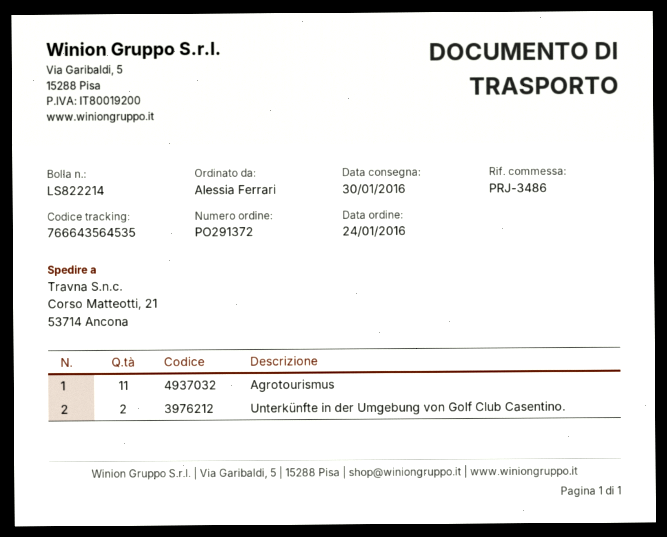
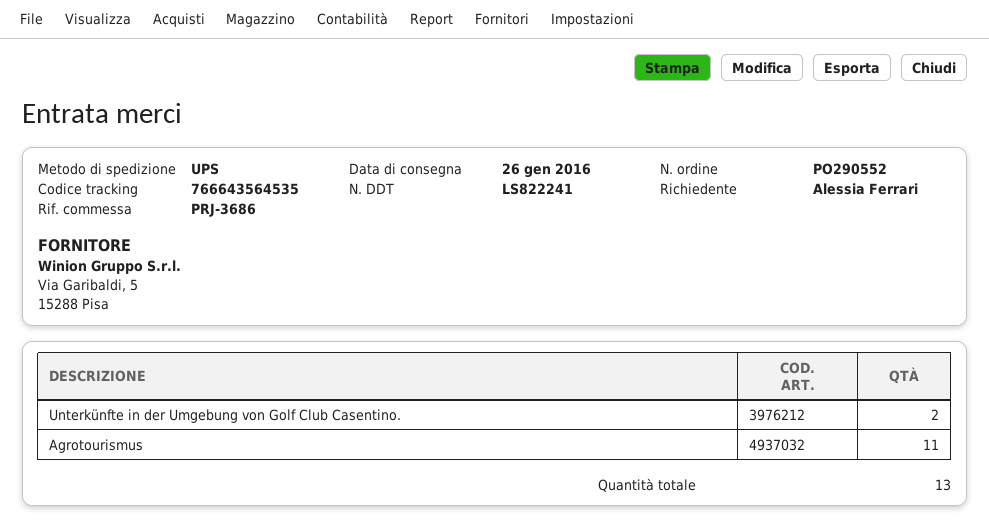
order number: PO291372 -> PO290552
delivery note number: LS822214 -> LS822241
delivery date: 2016-01-30 -> 2016-01-26
reference: PRJ-3486 -> PRJ-3686

